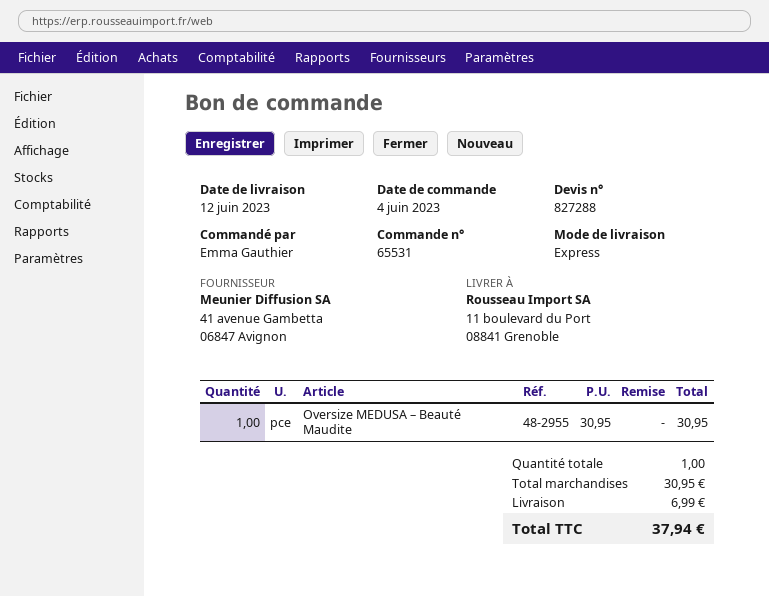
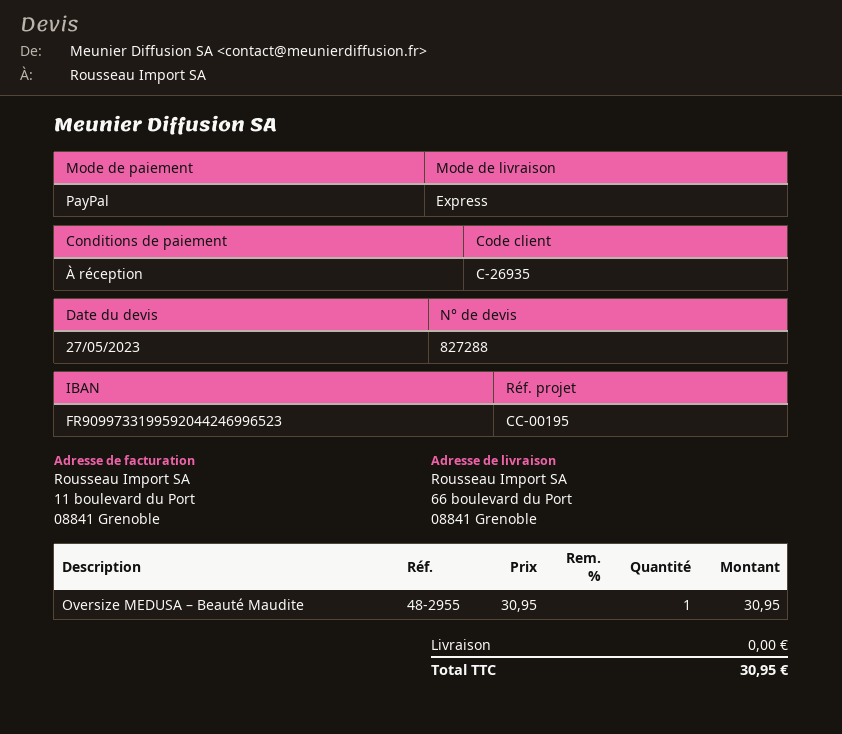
ship to: 11 boulevard du Port, 08841 Grenoble -> 66 boulevard du Port, 08841 Grenoble
shipping: 6.99 -> 0.00
total: 37.94 -> 30.95

